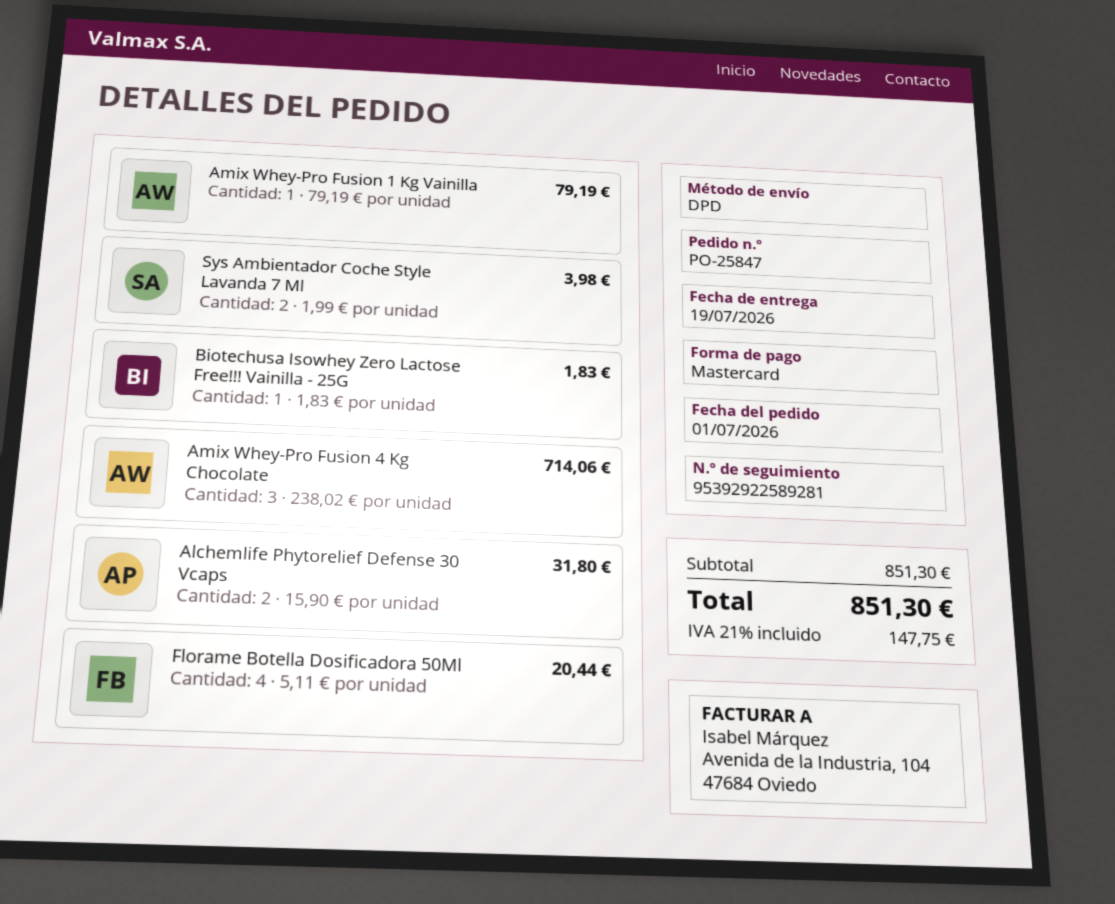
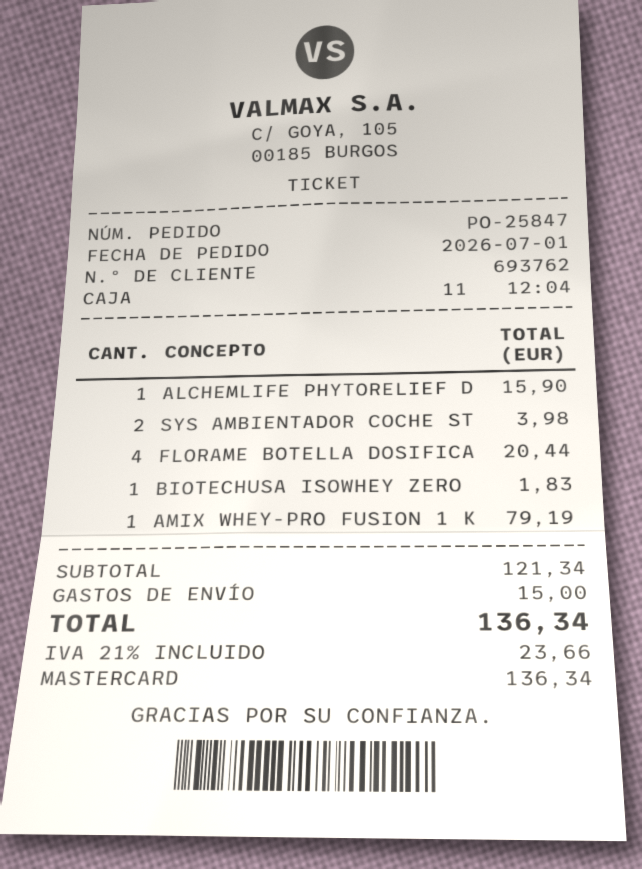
Amix Whey-Pro Fusion 4 Kg Chocolate: 3 for 714.06 -> none
Alchemlife Phytorelief Defense 30 Vcaps: 2 for 31.80 -> 1 for 15.90
subtotal: 851.30 -> 121.34
shipping: none -> 15.00
tax: 21% = 147.75 -> 21% = 23.66
total: 851.30 -> 136.34

